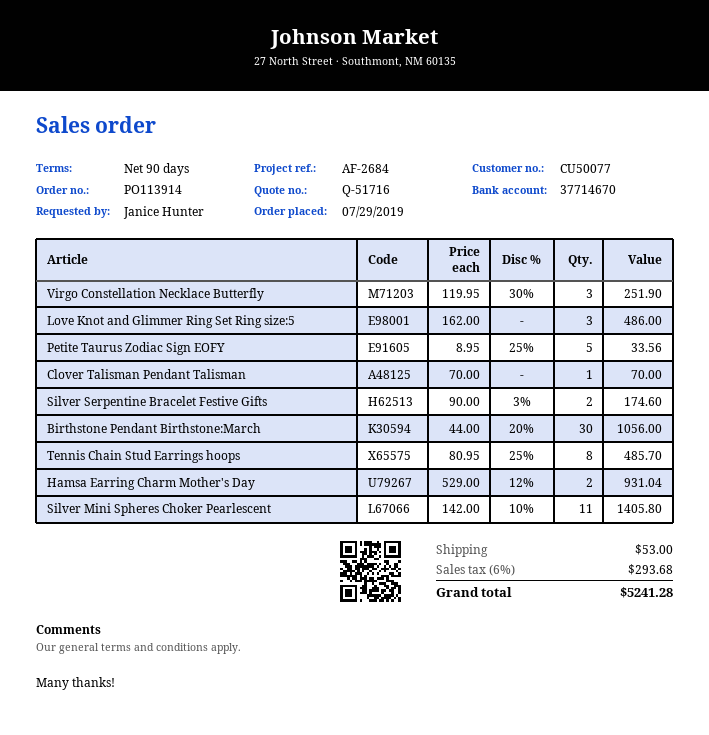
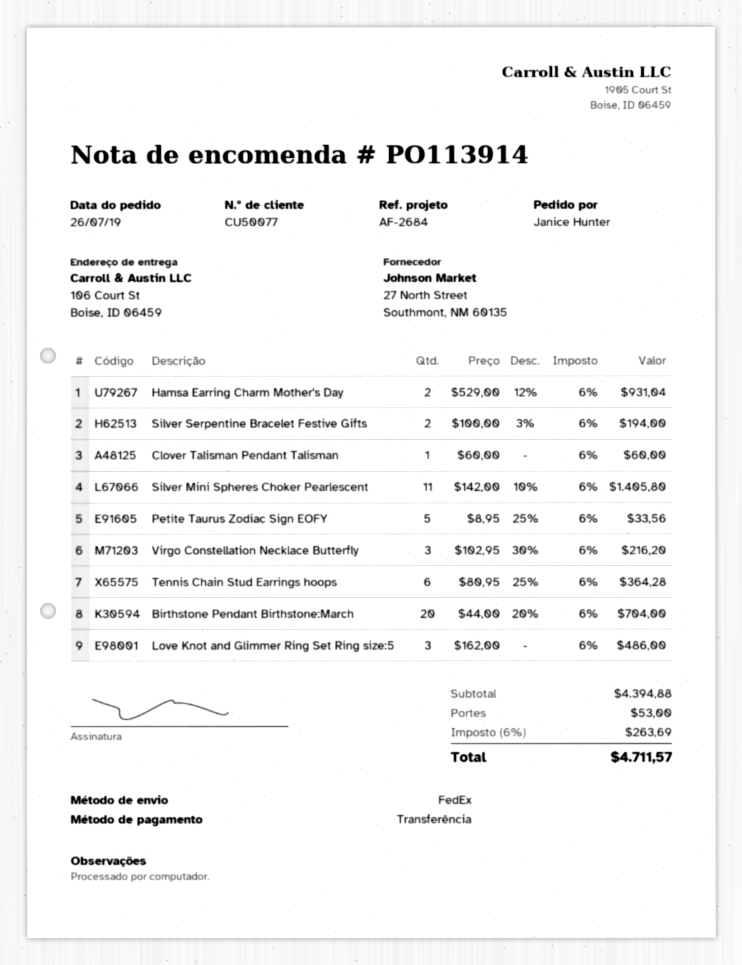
order date: 2019-07-29 -> 2019-07-26
Virgo Constellation Necklace Butterfly: 3 x 119.95 - 30% = 251.90 -> 3 x 102.95 - 30% = 216.20
Clover Talisman Pendant Talisman: 1 x 70.00 = 70.00 -> 1 x 60.00 = 60.00
Silver Serpentine Bracelet Festive Gifts: 2 x 90.00 - 3% = 174.60 -> 2 x 100.00 - 3% = 194.00
Birthstone Pendant Birthstone:March: 30 x 44.00 - 20% = 1056.00 -> 20 x 44.00 - 20% = 704.00
Tennis Chain Stud Earrings hoops: 8 x 80.95 - 25% = 485.70 -> 6 x 80.95 - 25% = 364.28
tax: 6% = 293.68 -> 6% = 263.69
total: 5241.28 -> 4711.57

